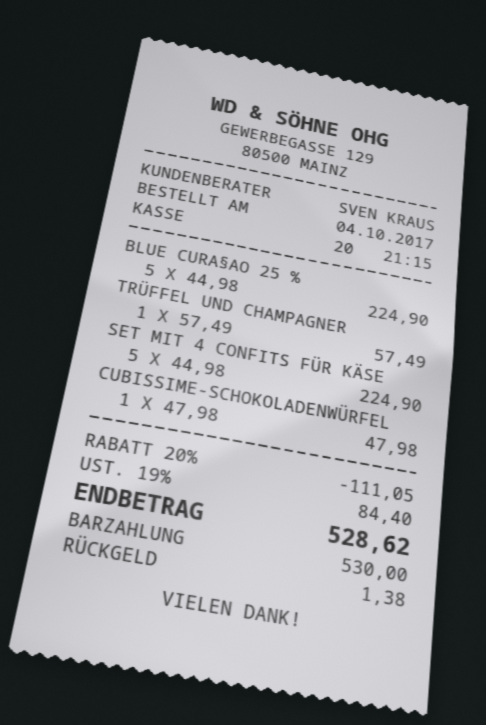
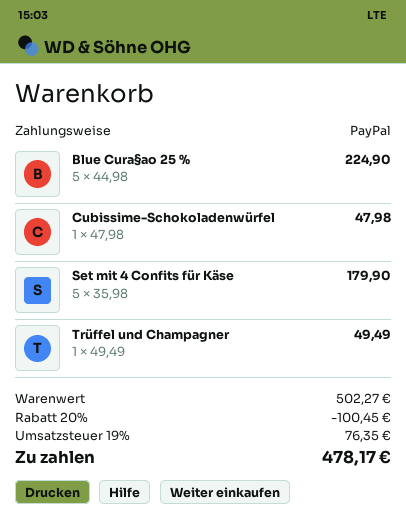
payment method: cash -> PayPal
TRÜFFEL UND CHAMPAGNER: 1 x 57.49 = 57.49 -> 1 x 49.49 = 49.49
SET MIT 4 CONFITS FÜR KÄSE: 5 x 44.98 = 224.90 -> 5 x 35.98 = 179.90
discount: 20% = 111.05 -> 20% = 100.45
tax: 19% = 84.40 -> 19% = 76.35
total: 528.62 -> 478.17

